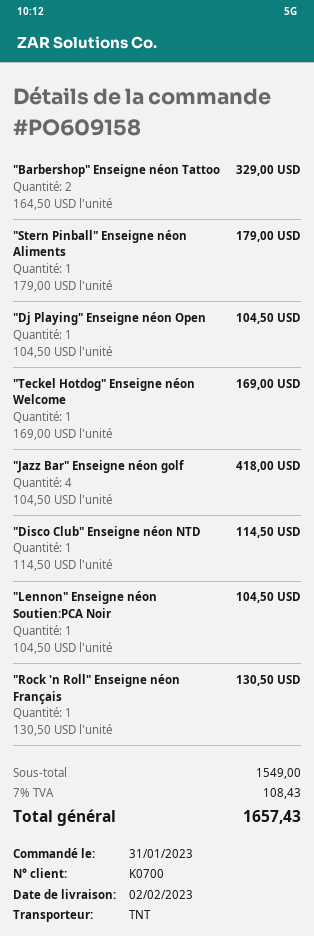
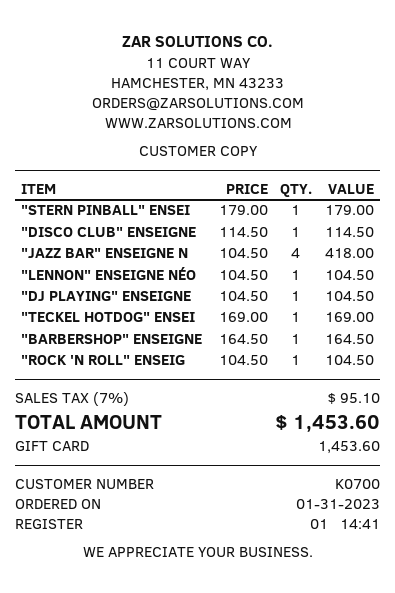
"Barbershop" Enseigne néon Tattoo: 2 x 164.50 = 329.00 -> 1 x 164.50 = 164.50
"Rock 'n Roll" Enseigne néon Français: 1 x 130.50 = 130.50 -> 1 x 104.50 = 104.50
tax: 7% = 108.43 -> 7% = 95.10
total: 1657.43 -> 1453.60

